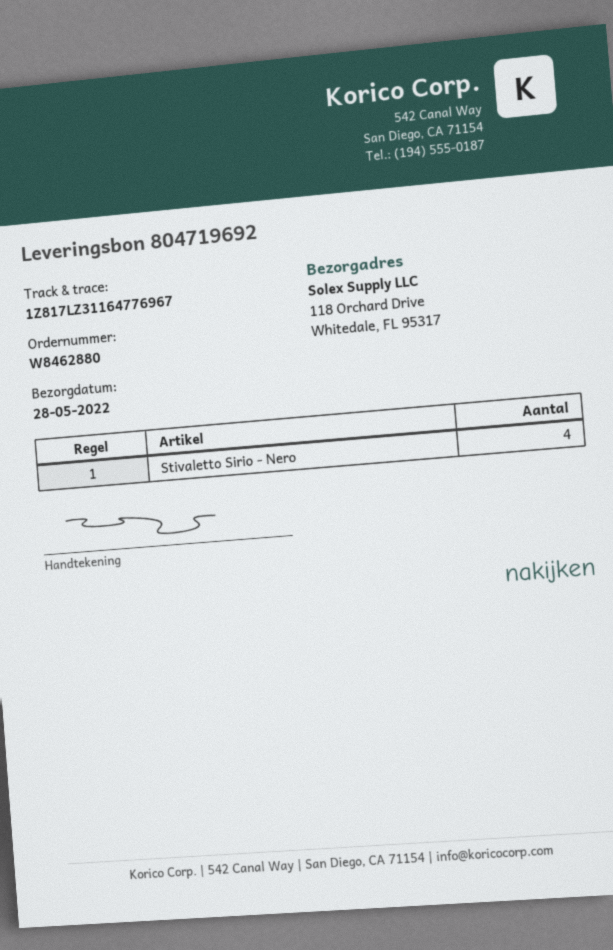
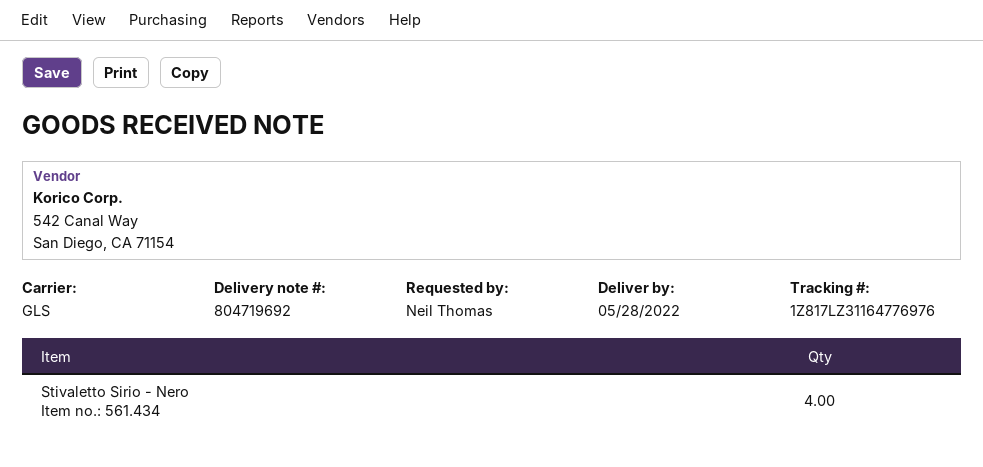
tracking number: 1Z817LZ31164776967 -> 1Z817LZ31164776976

